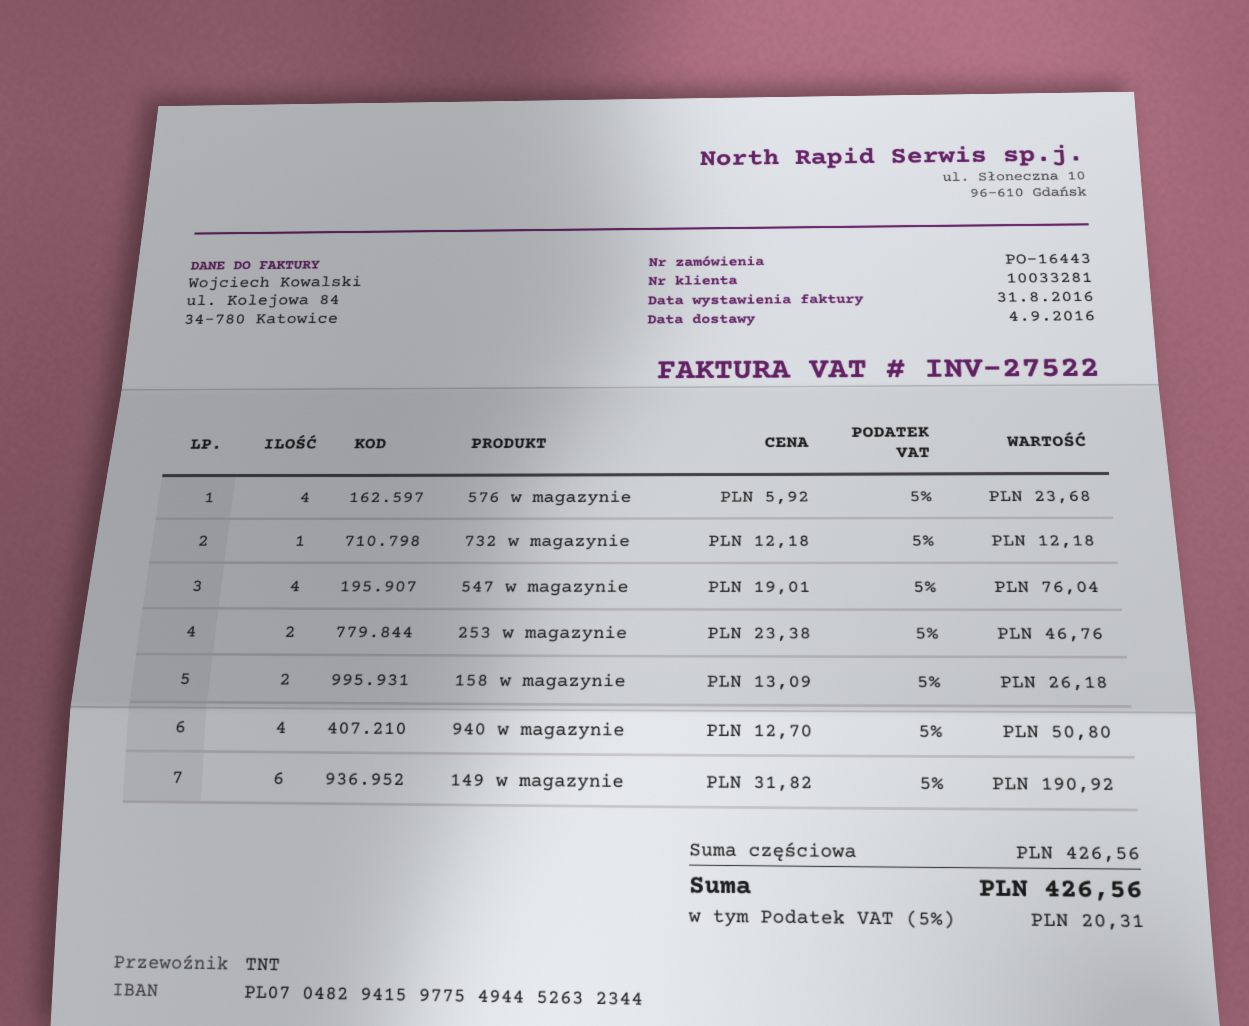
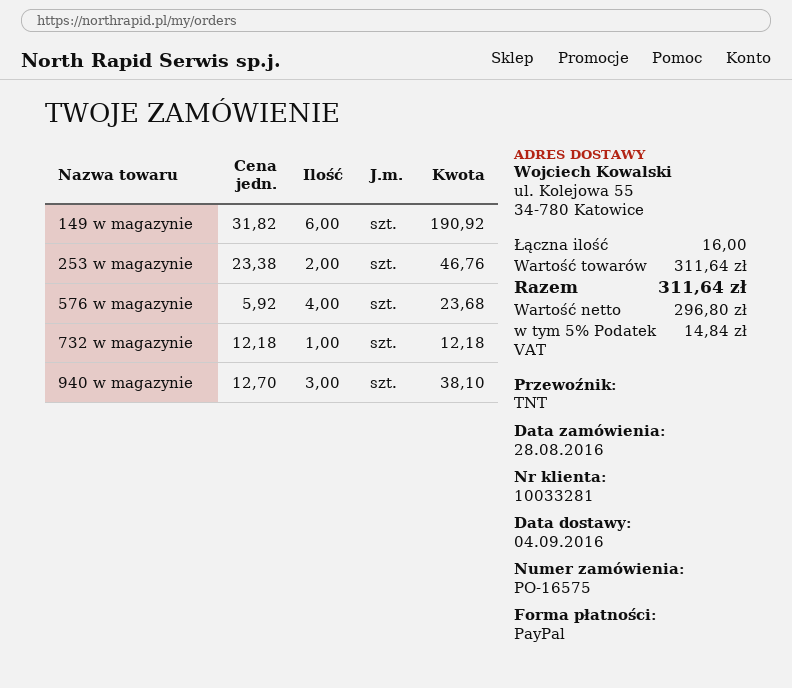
order number: PO-16443 -> PO-16575
547 w magazynie: 4 x 19.01 = 76.04 -> none
158 w magazynie: 2 x 13.09 = 26.18 -> none
940 w magazynie: 4 x 12.70 = 50.80 -> 3 x 12.70 = 38.10
subtotal: 426.56 -> 311.64
tax: 5% = 20.31 -> 5% = 14.84
total: 426.56 -> 311.64

